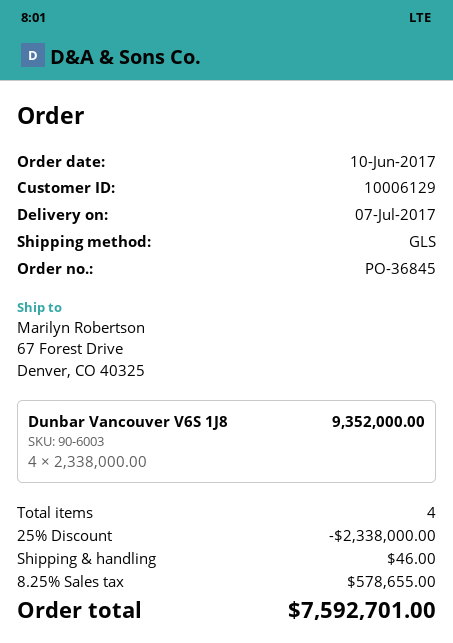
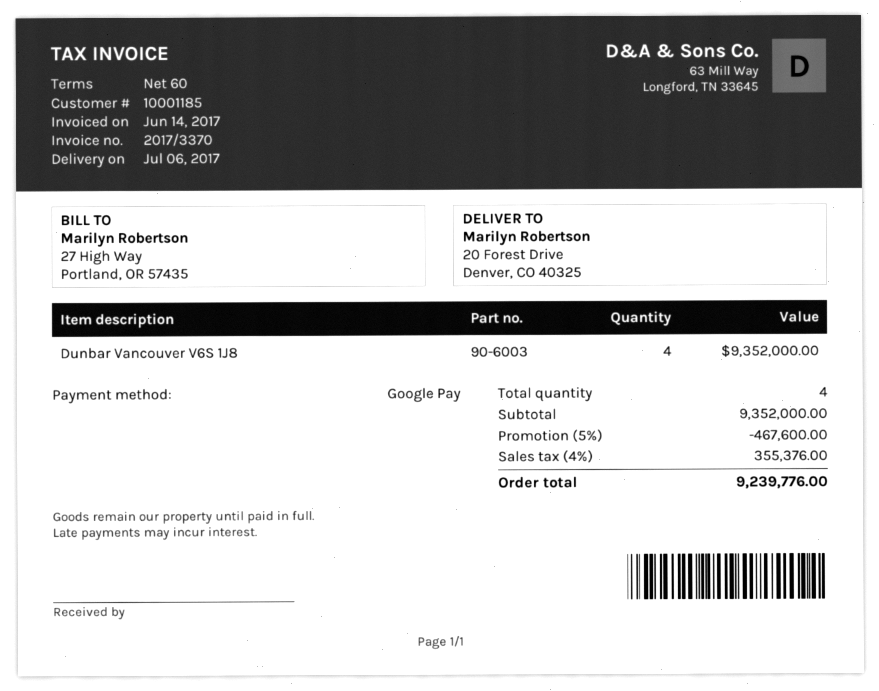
delivery date: 2017-07-07 -> 2017-07-06
customer number: 10006129 -> 10001185
ship to: 67 Forest Drive, Denver, CO 40325 -> 20 Forest Drive, Denver, CO 40325
discount: 25% = 2338000.00 -> 5% = 467600.00
shipping: 46.00 -> none
tax: 8.25% = 578655.00 -> 4% = 355376.00
total: 7592701.00 -> 9239776.00

